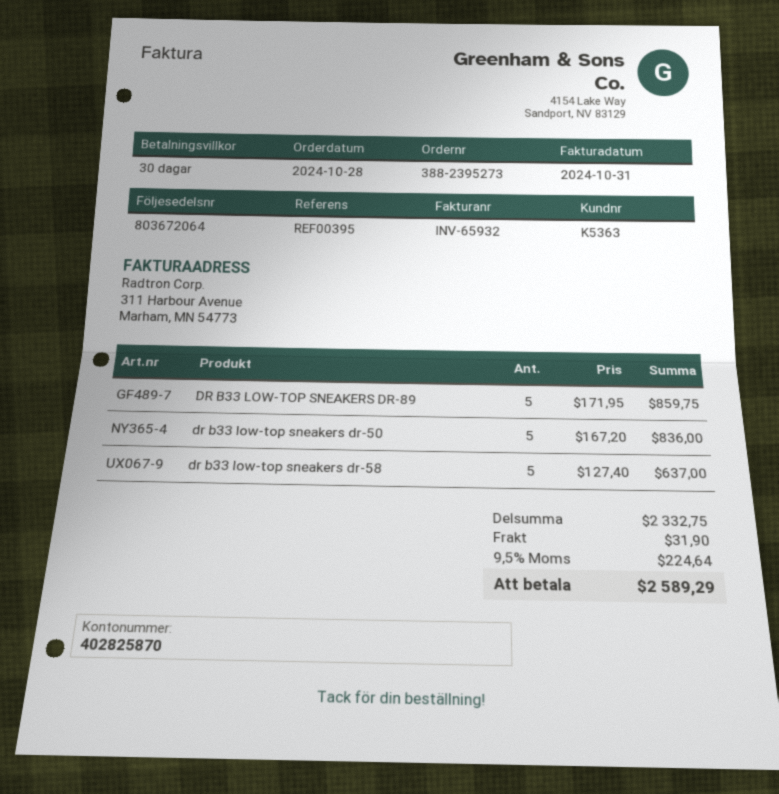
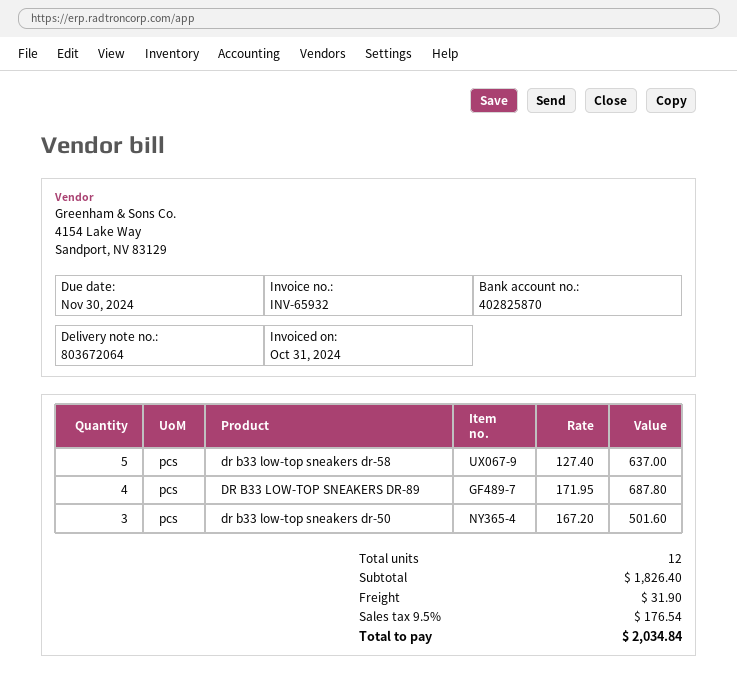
DR B33 LOW-TOP SNEAKERS DR-89: 5 x 171.95 = 859.75 -> 4 x 171.95 = 687.80
dr b33 low-top sneakers dr-50: 5 x 167.20 = 836.00 -> 3 x 167.20 = 501.60
subtotal: 2332.75 -> 1826.40
tax: 9.5% = 224.64 -> 9.5% = 176.54
total: 2589.29 -> 2034.84

